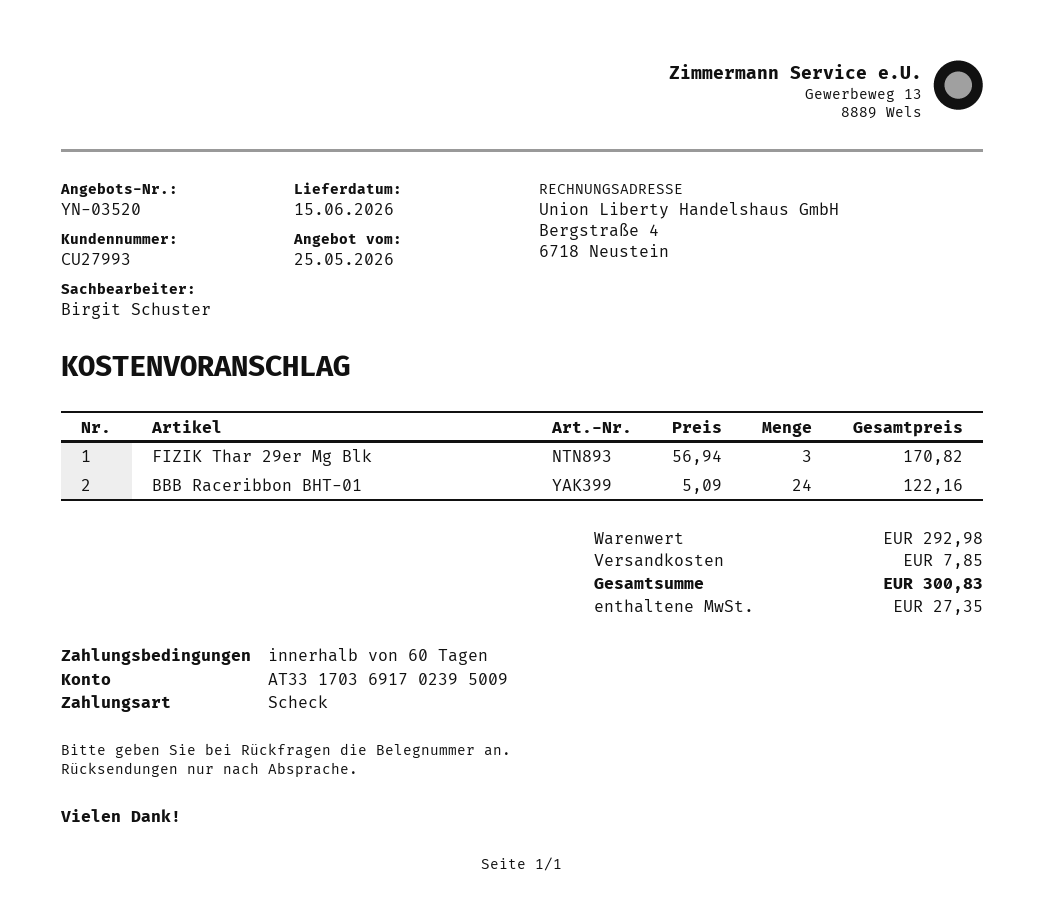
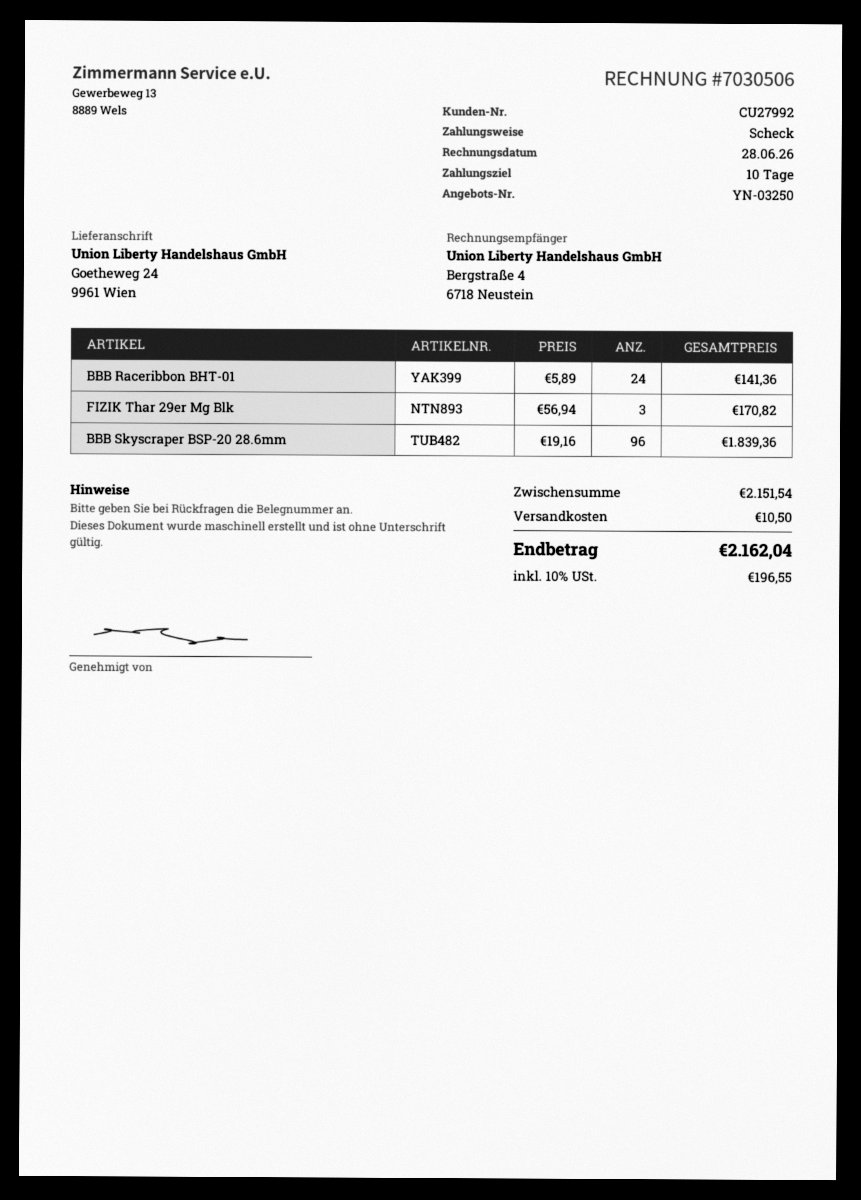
quote number: YN-03520 -> YN-03250
payment terms: 60 days -> 10 days
customer number: CU27993 -> CU27992
BBB Raceribbon BHT-01: 24 x 5.09 = 122.16 -> 24 x 5.89 = 141.36
BBB Skyscraper BSP-20 28.6mm: none -> 96 x 19.16 = 1839.36
subtotal: 292.98 -> 2151.54
shipping: 7.85 -> 10.50
tax: 27.35 -> 196.55
total: 300.83 -> 2162.04

